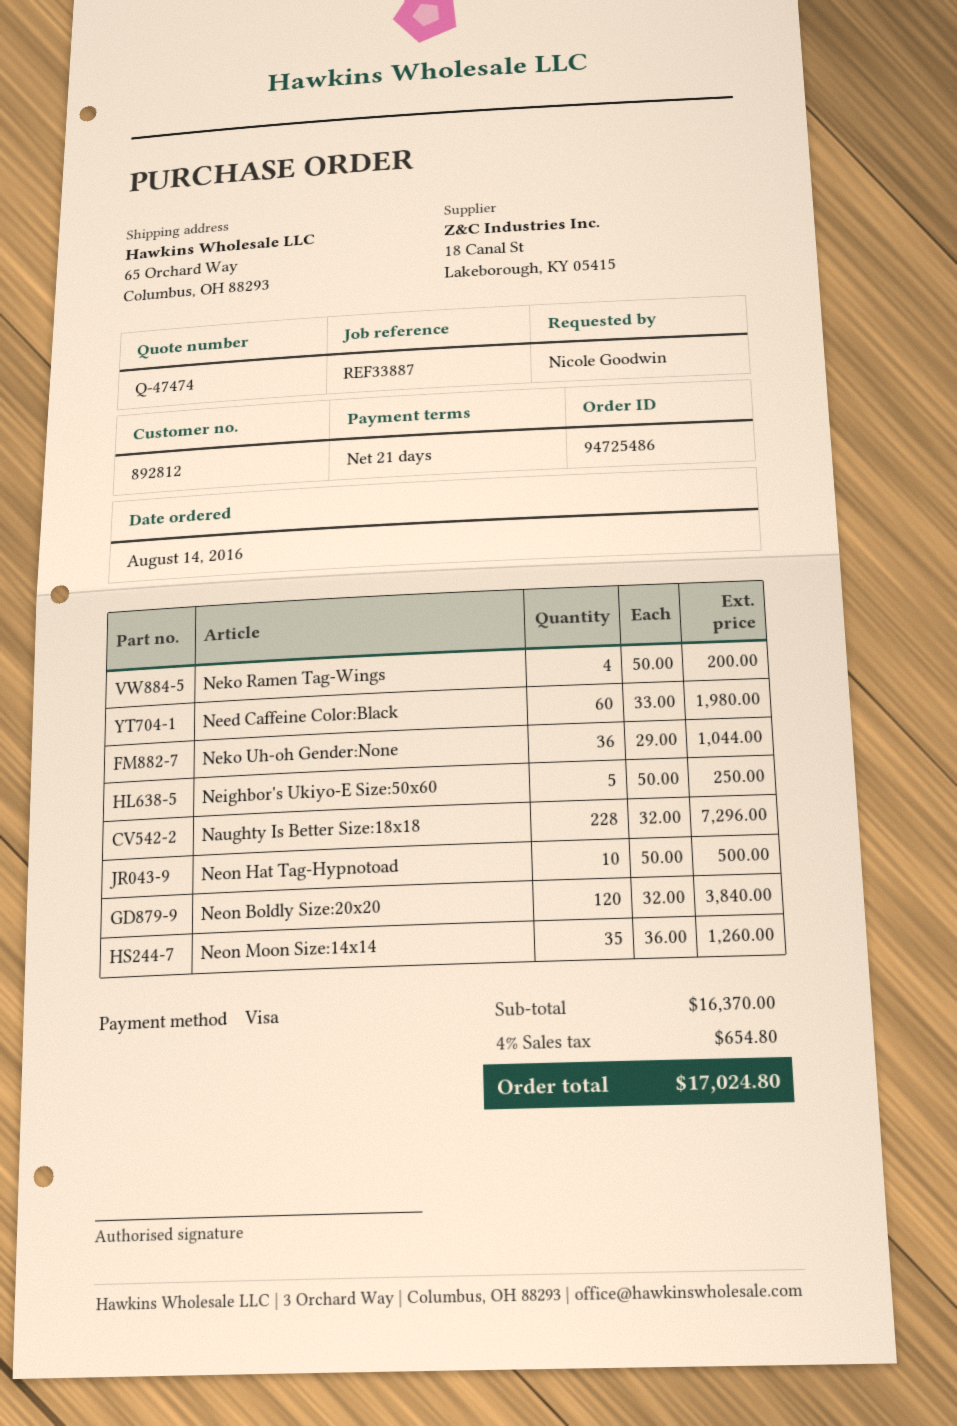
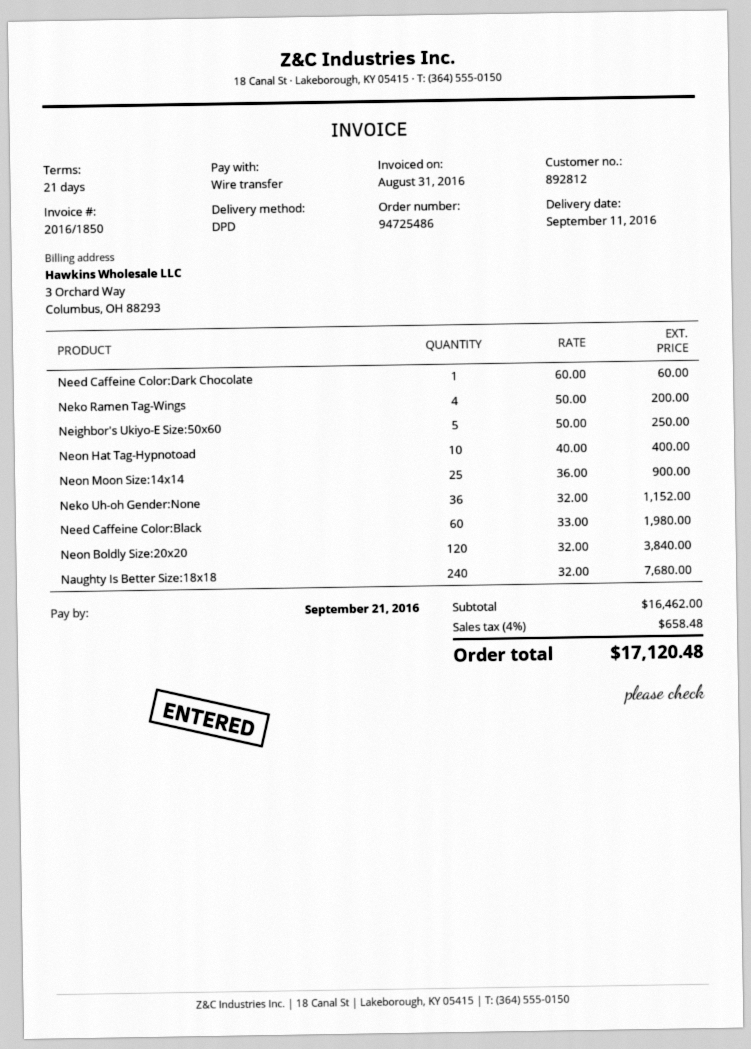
payment method: Visa -> bank transfer
Neko Uh-oh Gender:None: 36 x 29.00 = 1044.00 -> 36 x 32.00 = 1152.00
Naughty Is Better Size:18x18: 228 x 32.00 = 7296.00 -> 240 x 32.00 = 7680.00
Neon Hat Tag-Hypnotoad: 10 x 50.00 = 500.00 -> 10 x 40.00 = 400.00
Neon Moon Size:14x14: 35 x 36.00 = 1260.00 -> 25 x 36.00 = 900.00
Need Caffeine Color:Dark Chocolate: none -> 1 x 60.00 = 60.00
subtotal: 16370.00 -> 16462.00
tax: 4% = 654.80 -> 4% = 658.48
total: 17024.80 -> 17120.48

